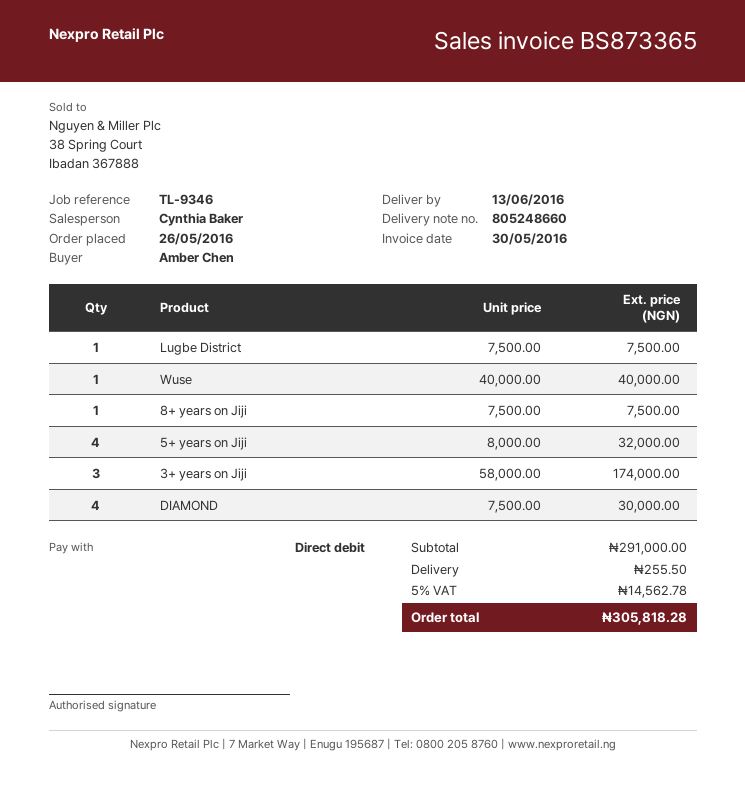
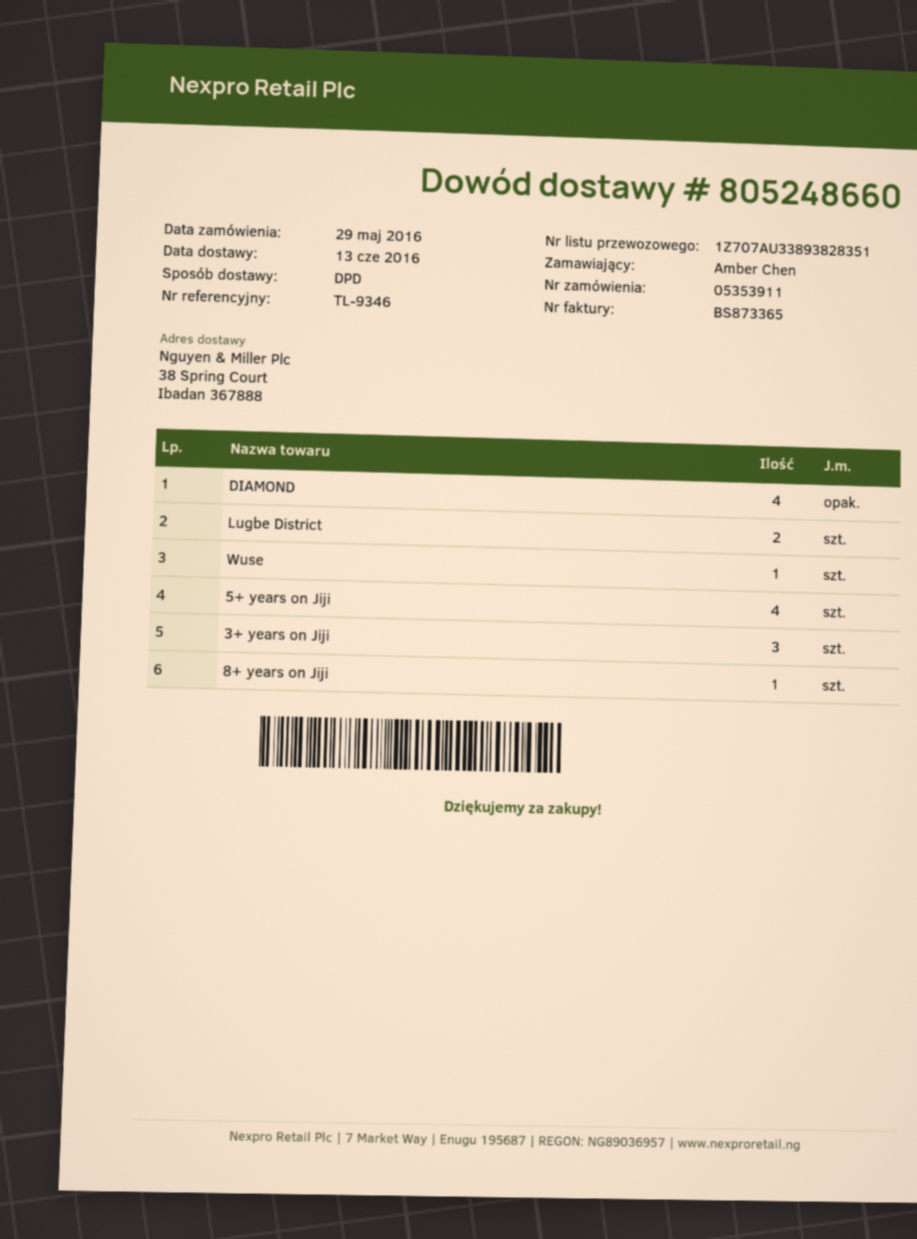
order date: 2016-05-26 -> 2016-05-29
Lugbe District: 1 -> 2

